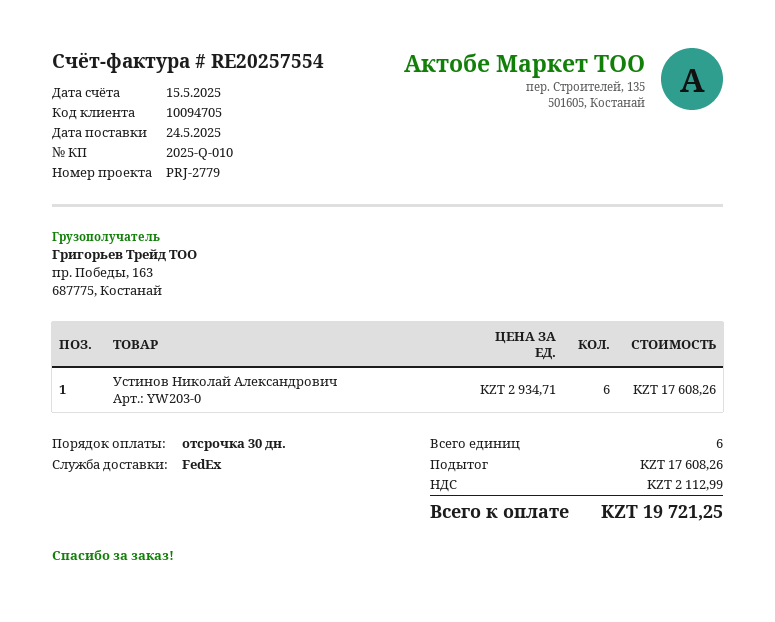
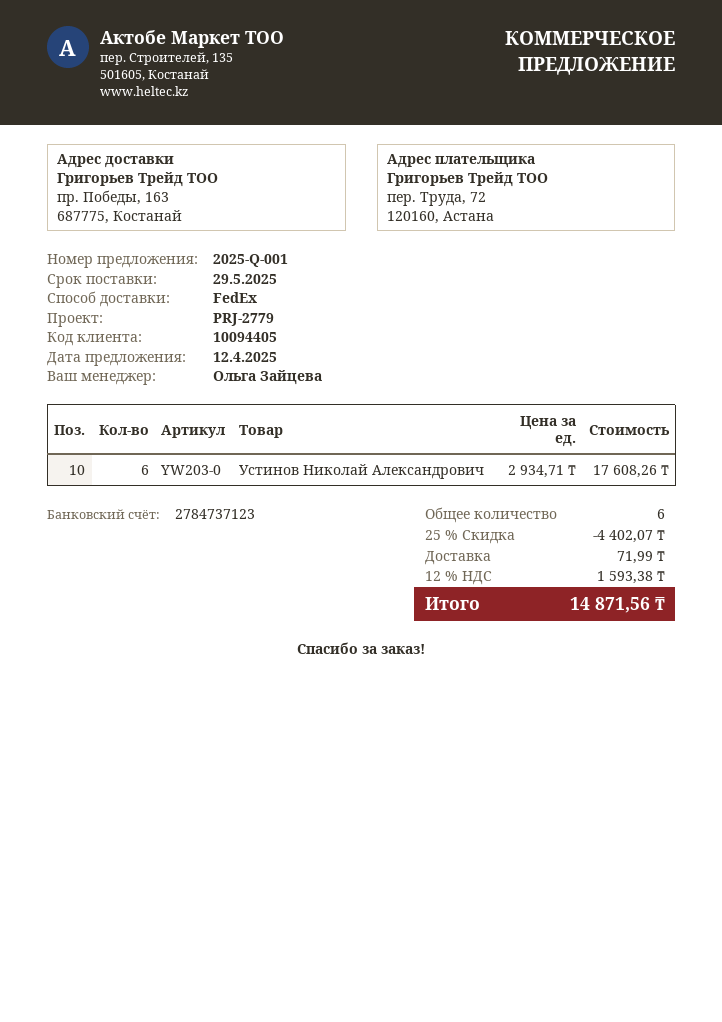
quote number: 2025-Q-010 -> 2025-Q-001
delivery date: 2025-05-24 -> 2025-05-29
customer number: 10094705 -> 10094405
discount: none -> 25% = 4402.07
shipping: none -> 71.99
tax: 2112.99 -> 1593.38
total: 19721.25 -> 14871.56

